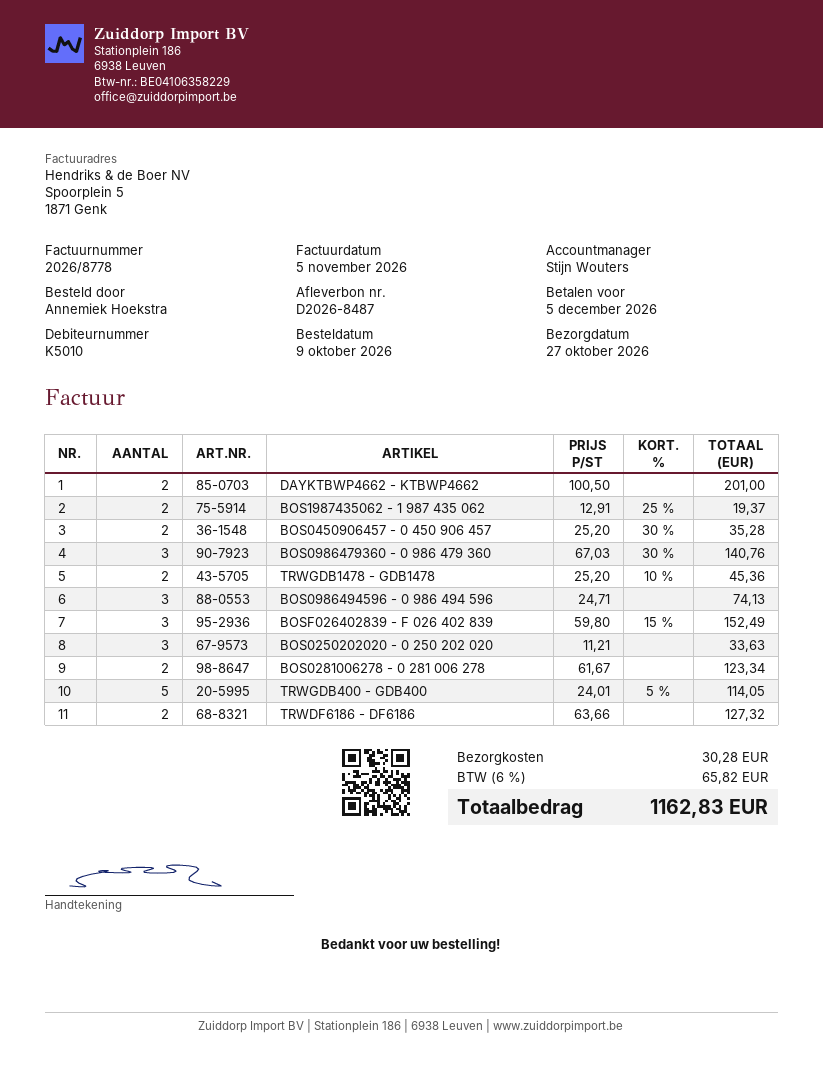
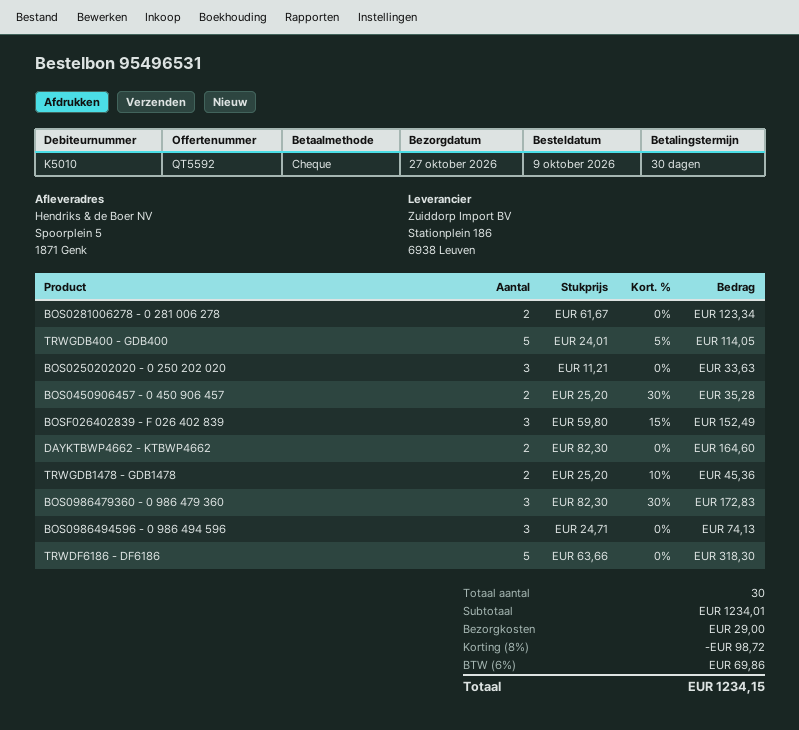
DAYKTBWP4662 - KTBWP4662: 2 x 100.50 = 201.00 -> 2 x 82.30 = 164.60
BOS1987435062 - 1 987 435 062: 2 x 12.91 - 25% = 19.37 -> none
BOS0986479360 - 0 986 479 360: 3 x 67.03 - 30% = 140.76 -> 3 x 82.30 - 30% = 172.83
TRWDF6186 - DF6186: 2 x 63.66 = 127.32 -> 5 x 63.66 = 318.30
discount: none -> 8% = 98.72
shipping: 30.28 -> 29.00
tax: 6% = 65.82 -> 6% = 69.86
total: 1162.83 -> 1234.15

